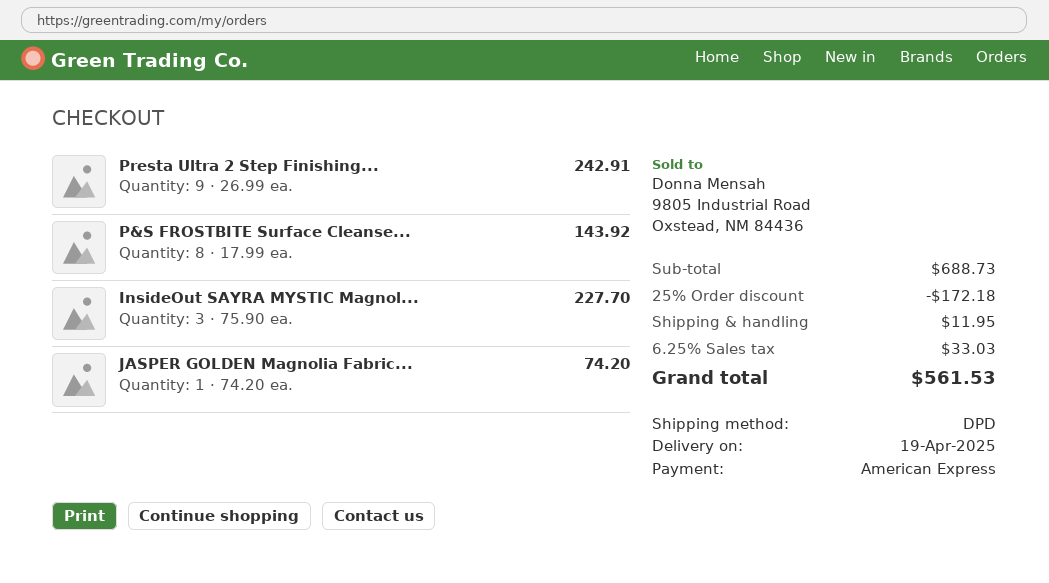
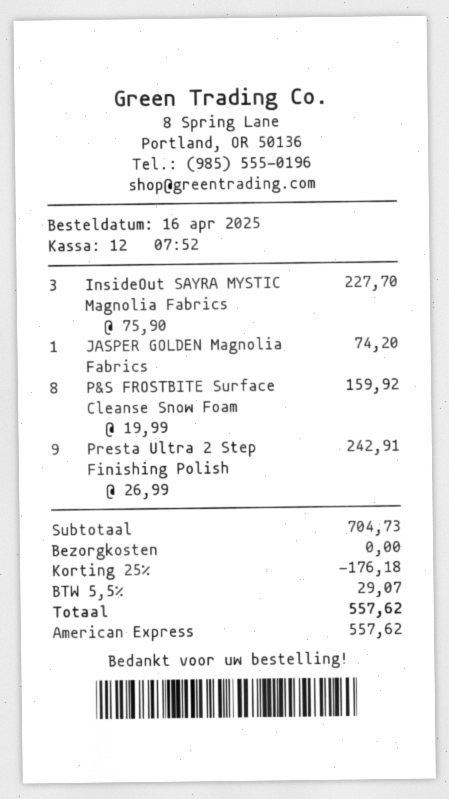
P&S FROSTBITE Surface Cleanse...: 8 x 17.99 = 143.92 -> 8 x 19.99 = 159.92
subtotal: 688.73 -> 704.73
discount: 25% = 172.18 -> 25% = 176.18
shipping: 11.95 -> 0.00
tax: 6.25% = 33.03 -> 5.5% = 29.07
total: 561.53 -> 557.62

